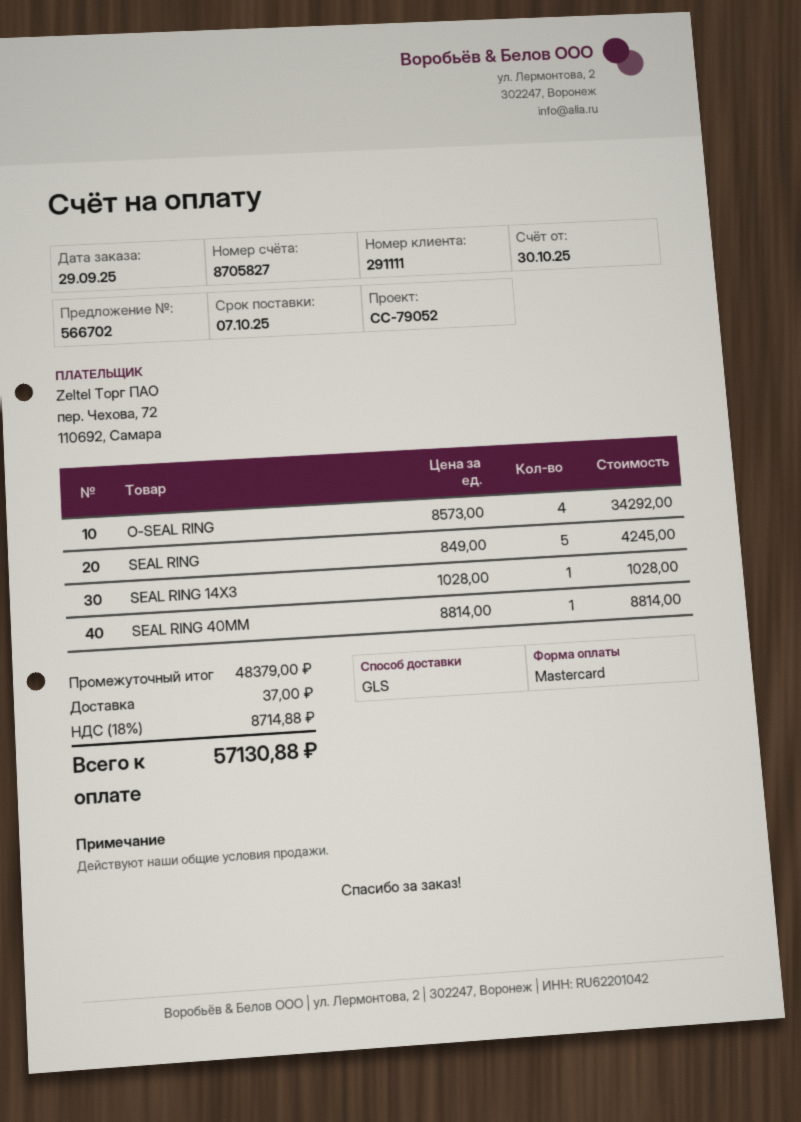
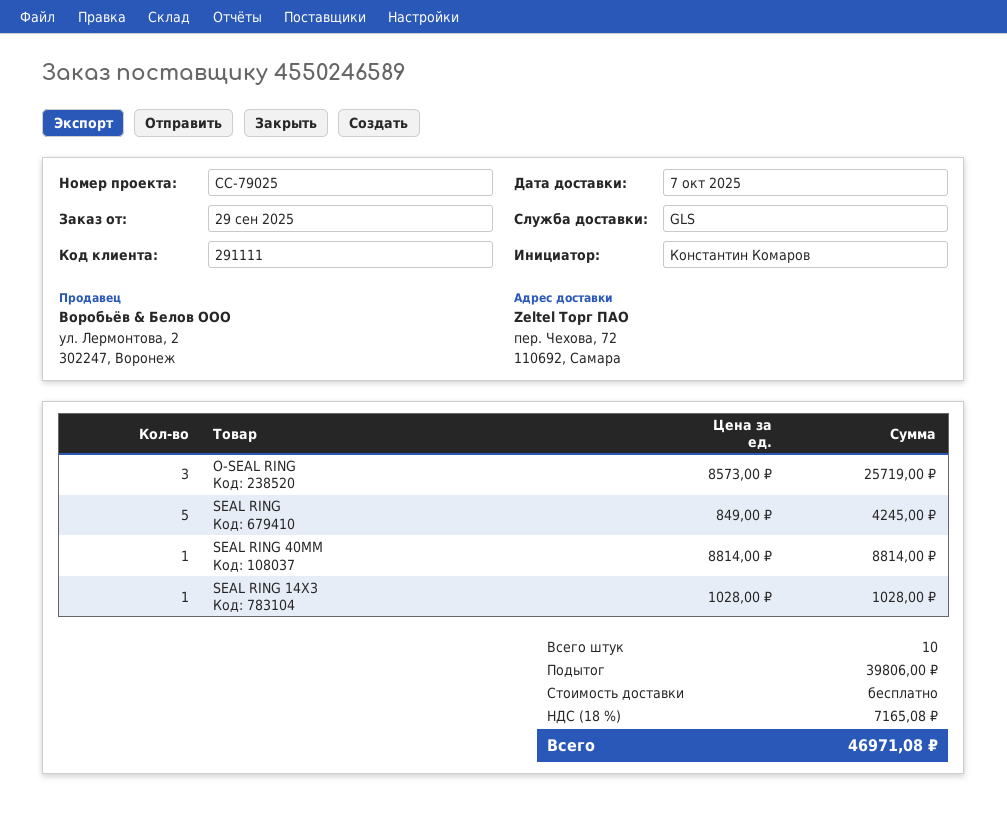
reference: CC-79052 -> CC-79025
O-SEAL RING: 4 x 8573.00 = 34292.00 -> 3 x 8573.00 = 25719.00
subtotal: 48379.00 -> 39806.00
shipping: 37.00 -> 0.00
tax: 18% = 8714.88 -> 18% = 7165.08
total: 57130.88 -> 46971.08

